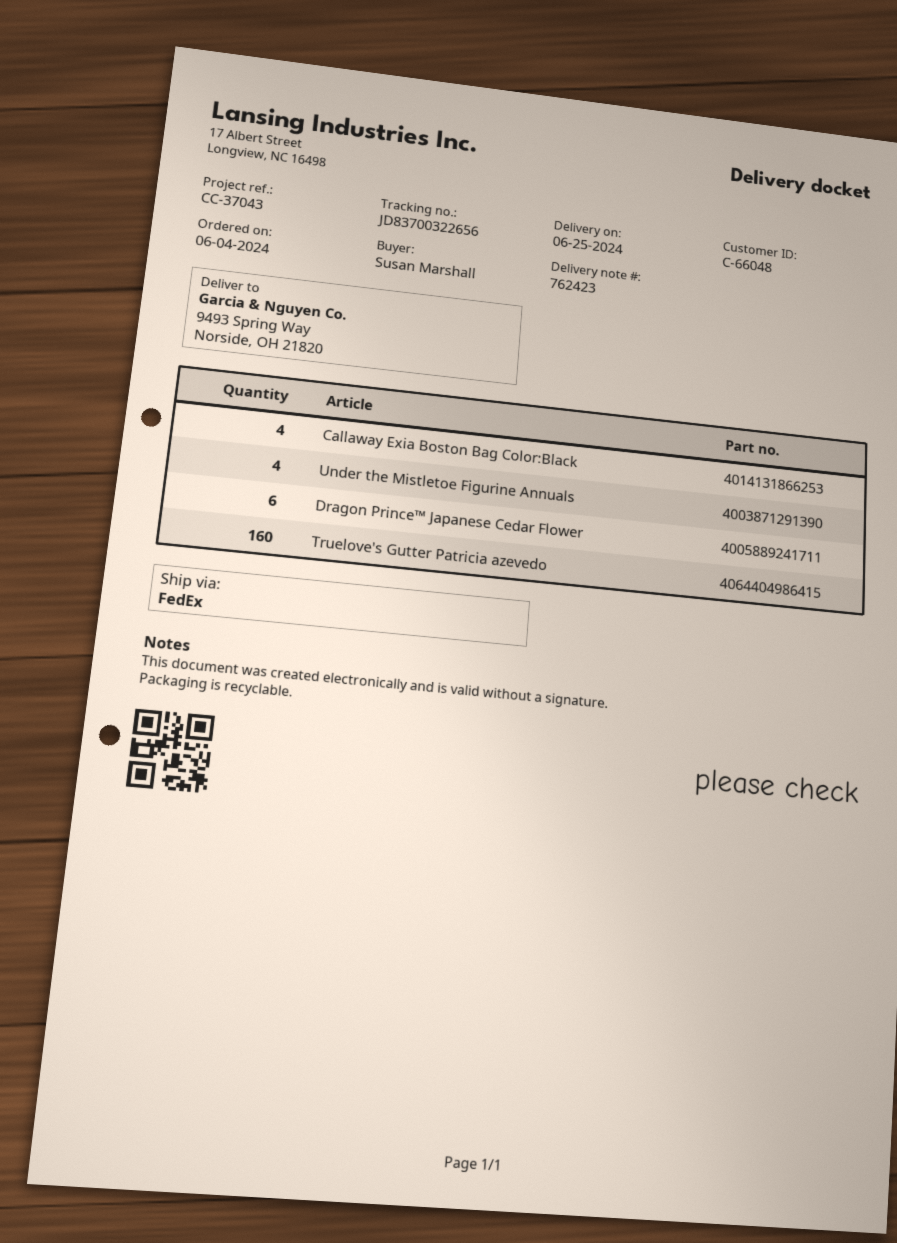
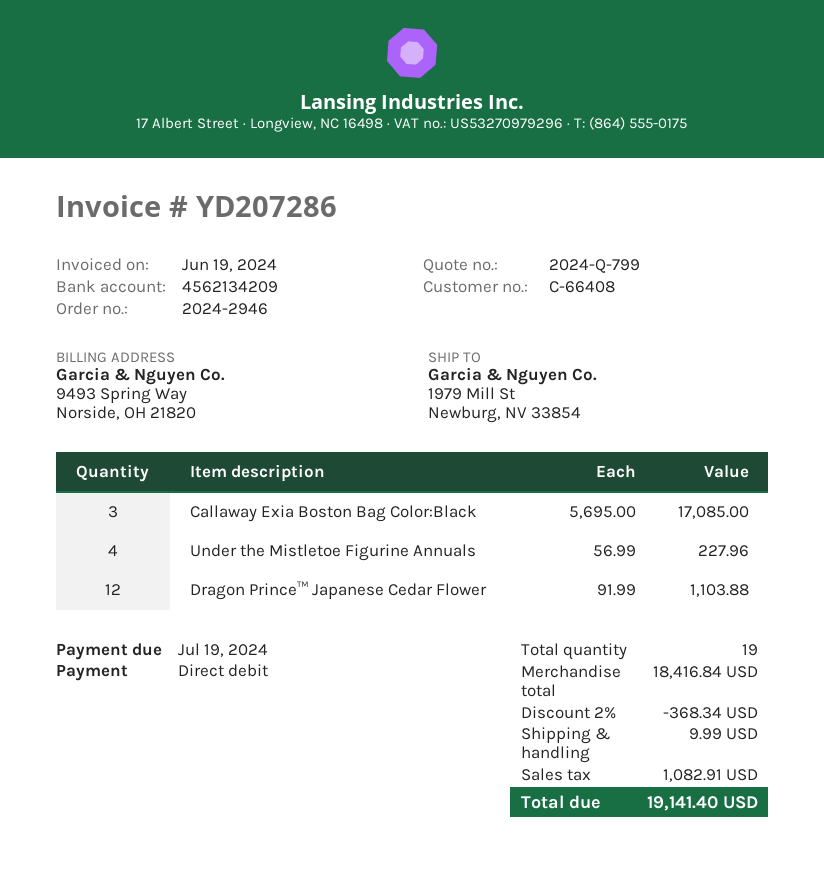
customer number: C-66048 -> C-66408
ship to: 9493 Spring Way, Norside, OH 21820 -> 1979 Mill St, Newburg, NV 33854
Callaway Exia Boston Bag Color:Black: 4 -> 3
Dragon Prince™ Japanese Cedar Flower: 6 -> 12
Truelove's Gutter Patricia azevedo: 160 -> none

